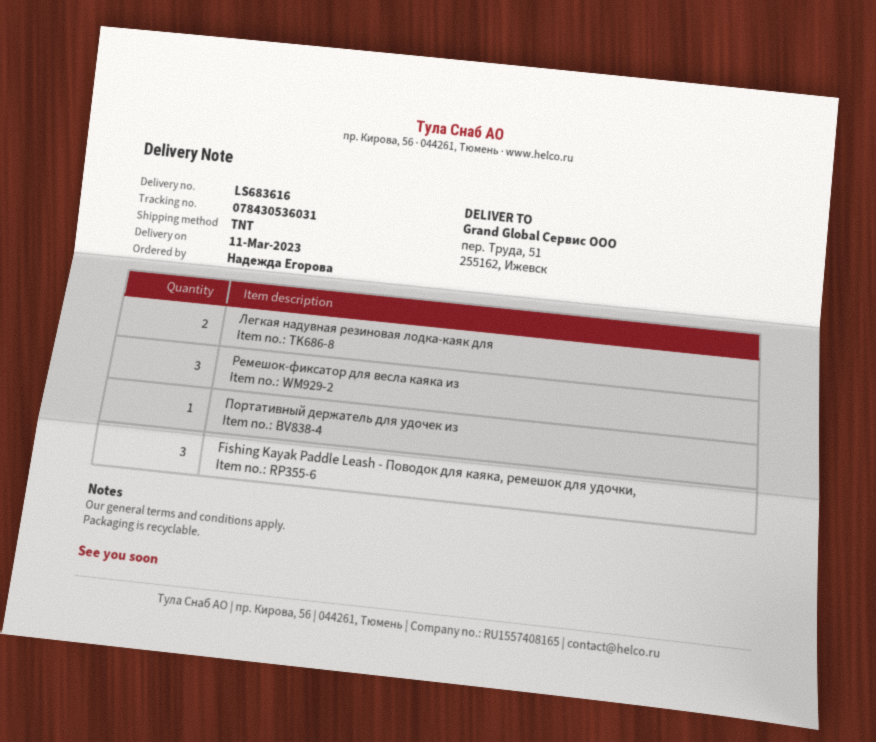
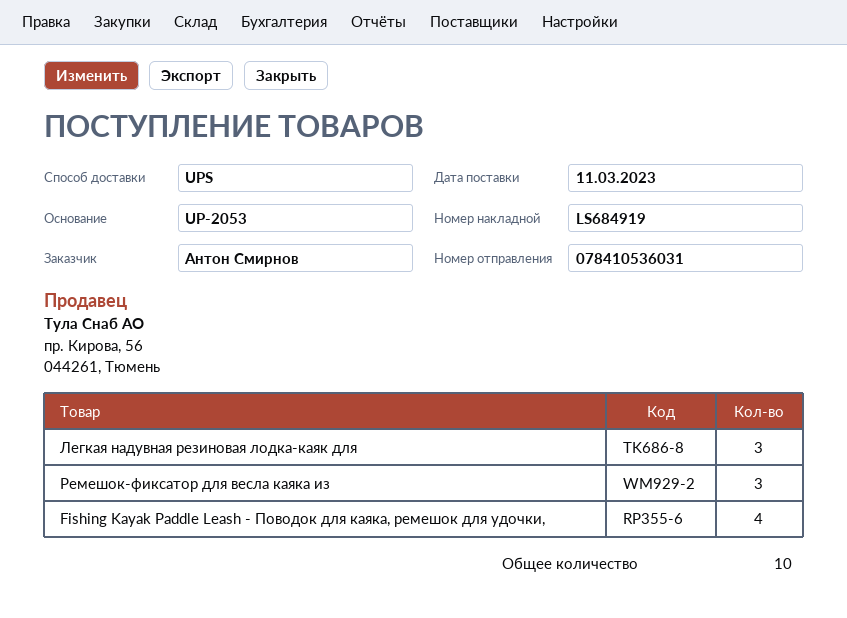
delivery note number: LS683616 -> LS684919
ordered by: Надежда Егорова -> Антон Смирнов
shipping method: TNT -> UPS
tracking number: 078430536031 -> 078410536031
Легкая надувная резиновая лодка-каяк для: 2 -> 3
Портативный держатель для удочек из: 1 -> none
Fishing Kayak Paddle Leash - Поводок для каяка, ремешок для удочки,: 3 -> 4

